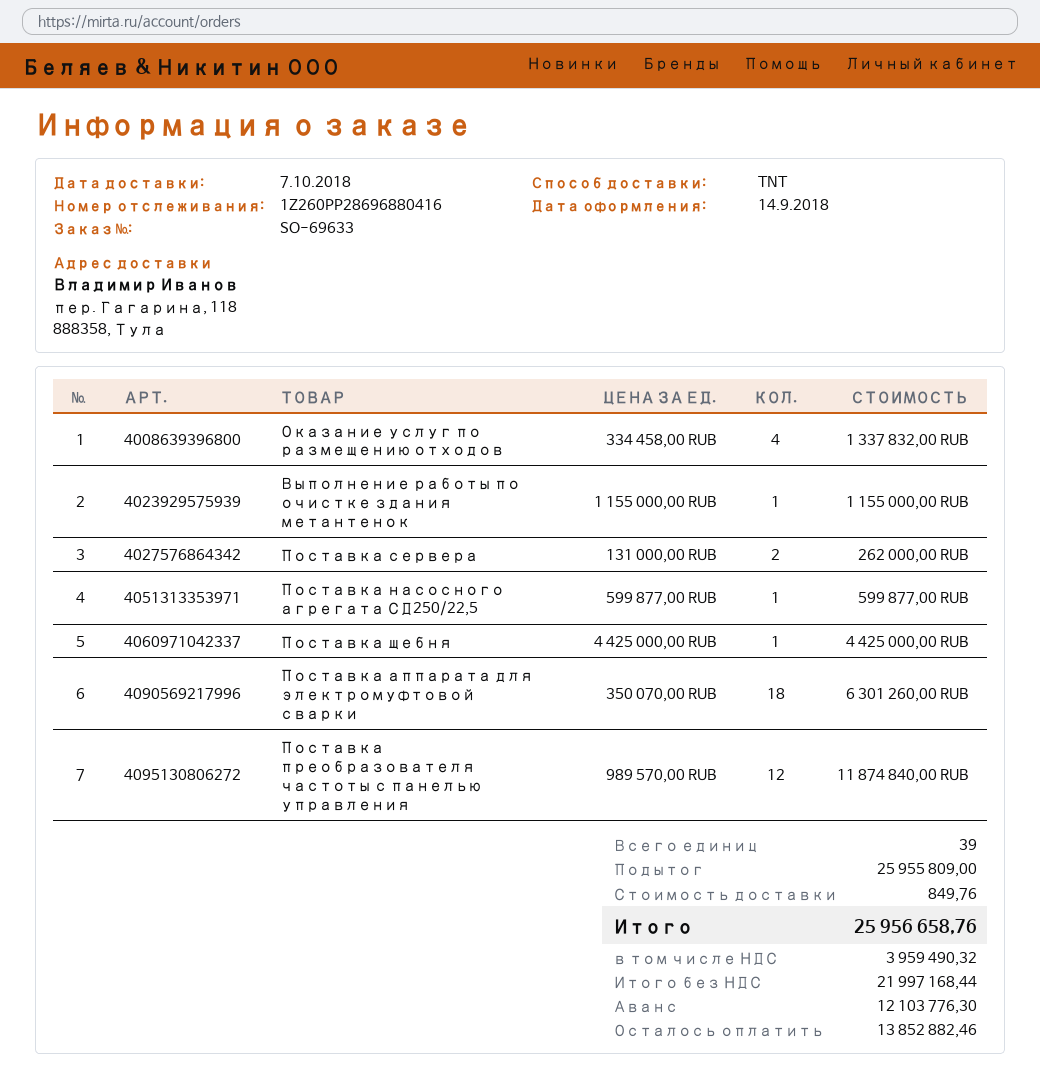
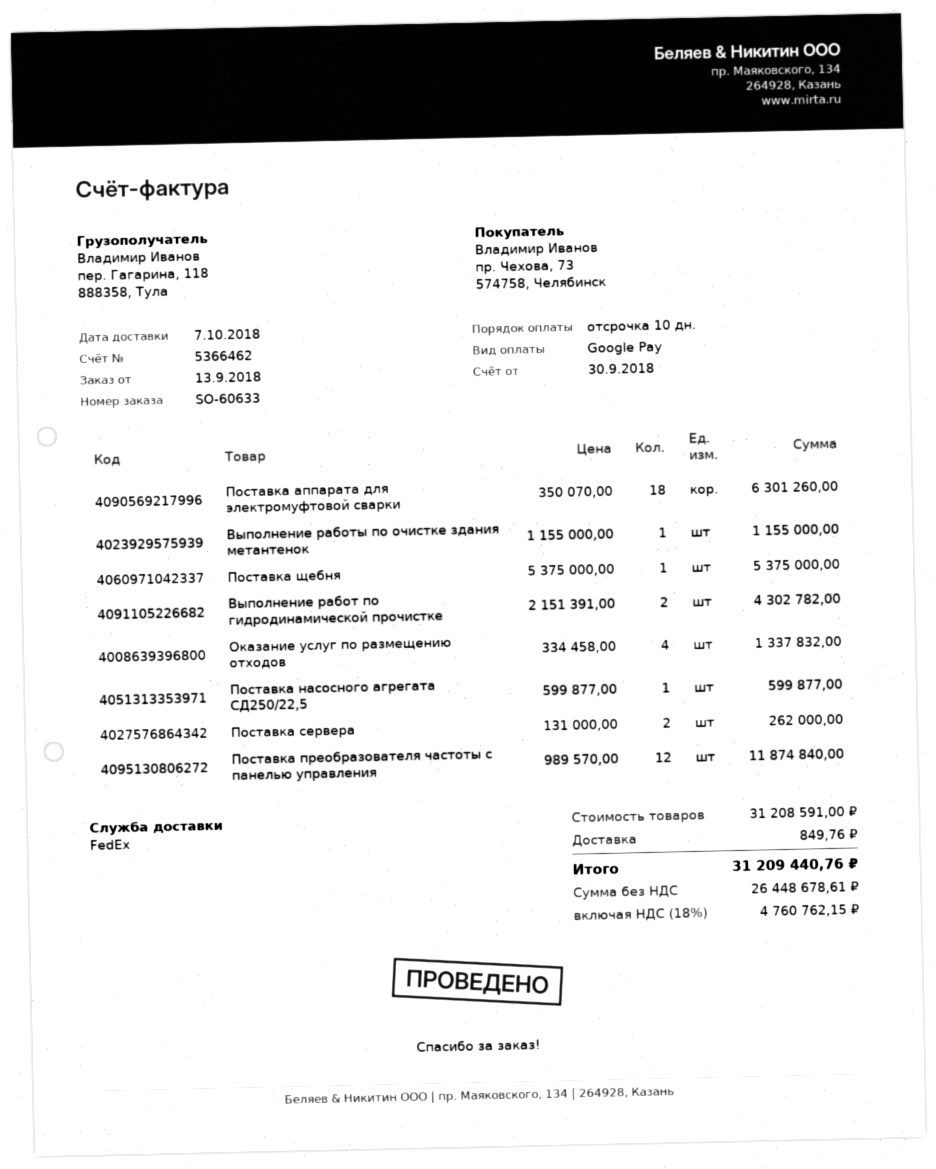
order number: SO-69633 -> SO-60633
order date: 2018-09-14 -> 2018-09-13
shipping method: TNT -> FedEx
Поставка щебня: 1 x 4425000.00 = 4425000.00 -> 1 x 5375000.00 = 5375000.00
Выполнение работ по гидродинамической прочистке: none -> 2 x 2151391.00 = 4302782.00
subtotal: 25955809.00 -> 31208591.00
net: 21997168.44 -> 26448678.61
tax: 3959490.32 -> 4760762.15
total: 25956658.76 -> 31209440.76

